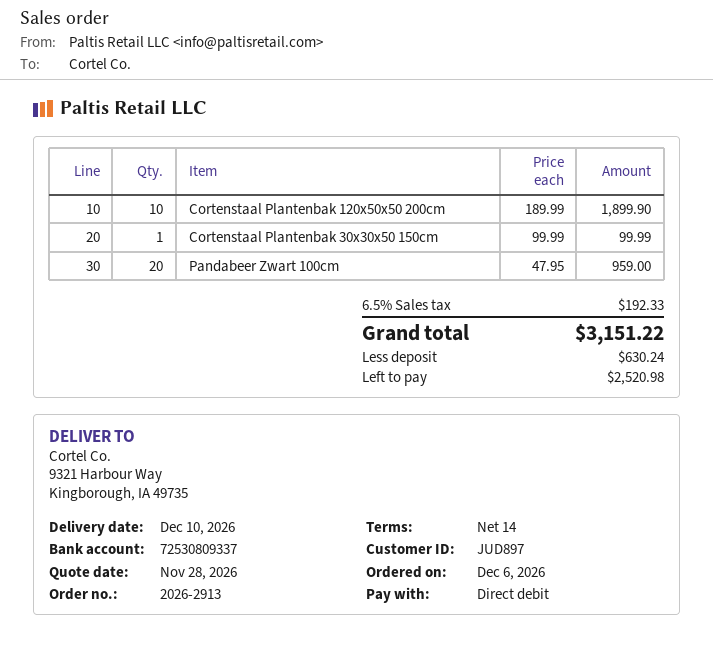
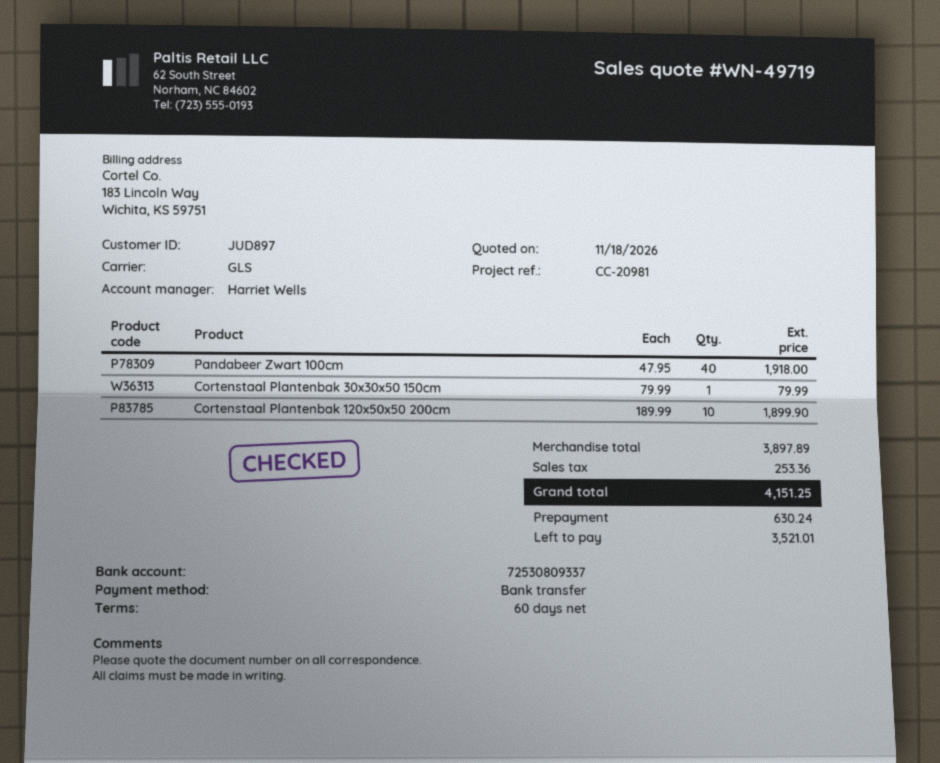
quote date: 2026-11-28 -> 2026-11-18
payment terms: 14 days -> 60 days
payment method: direct debit -> bank transfer
Cortenstaal Plantenbak 30x30x50 150cm: 1 x 99.99 = 99.99 -> 1 x 79.99 = 79.99
Pandabeer Zwart 100cm: 20 x 47.95 = 959.00 -> 40 x 47.95 = 1918.00
tax: 192.33 -> 253.36
total: 3151.22 -> 4151.25
balance: 2520.98 -> 3521.01

